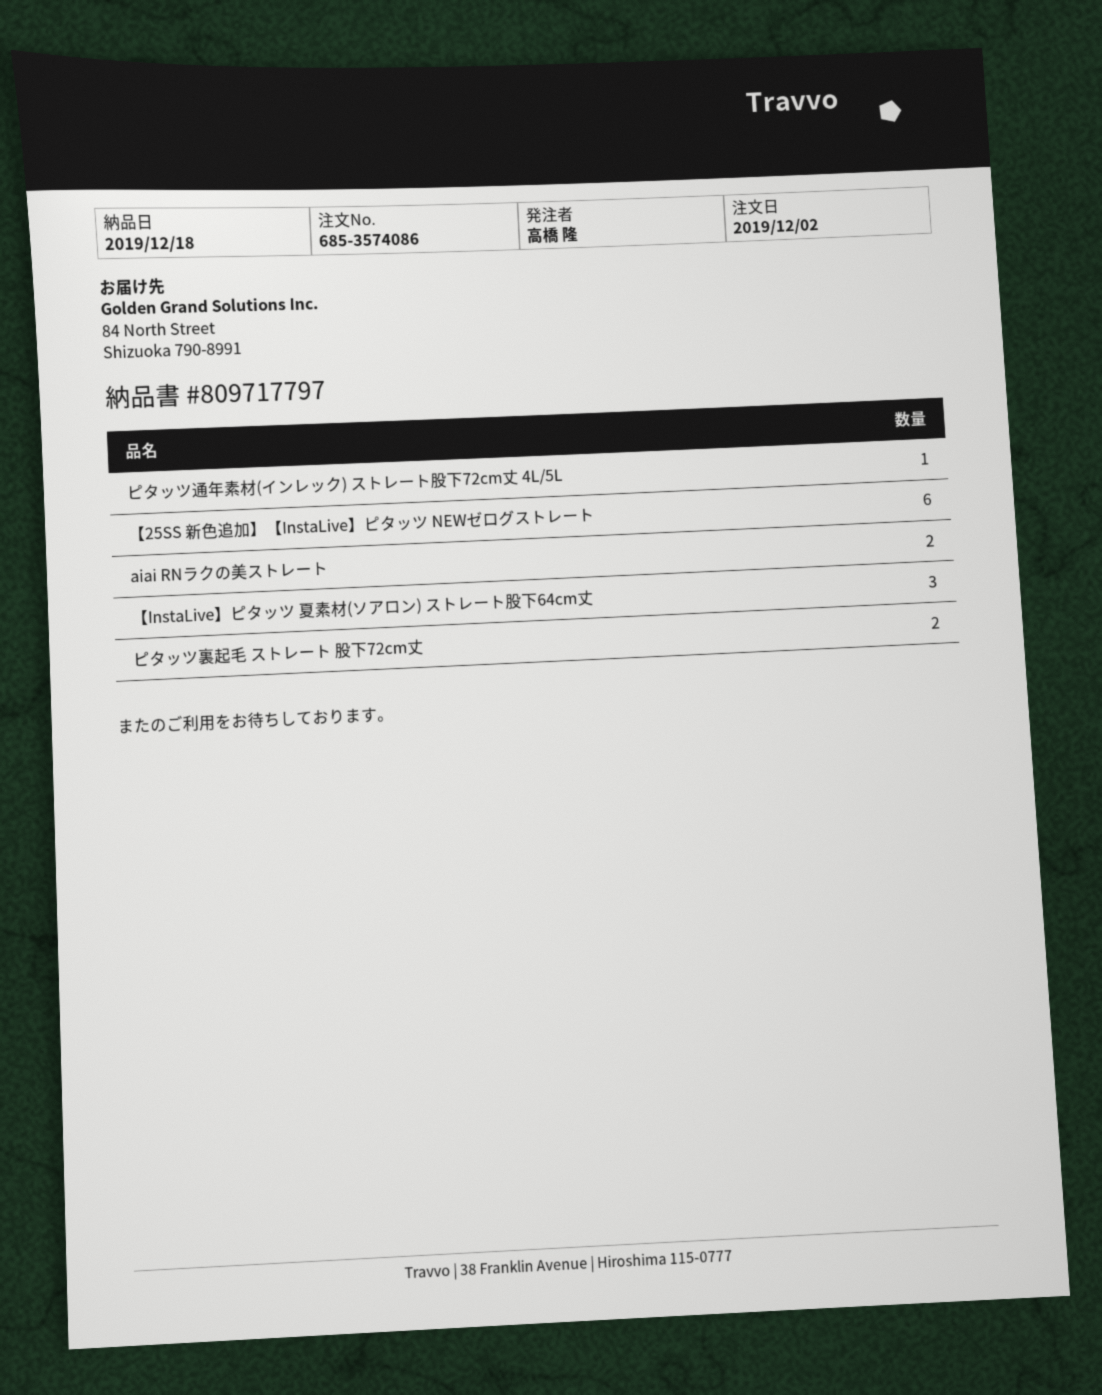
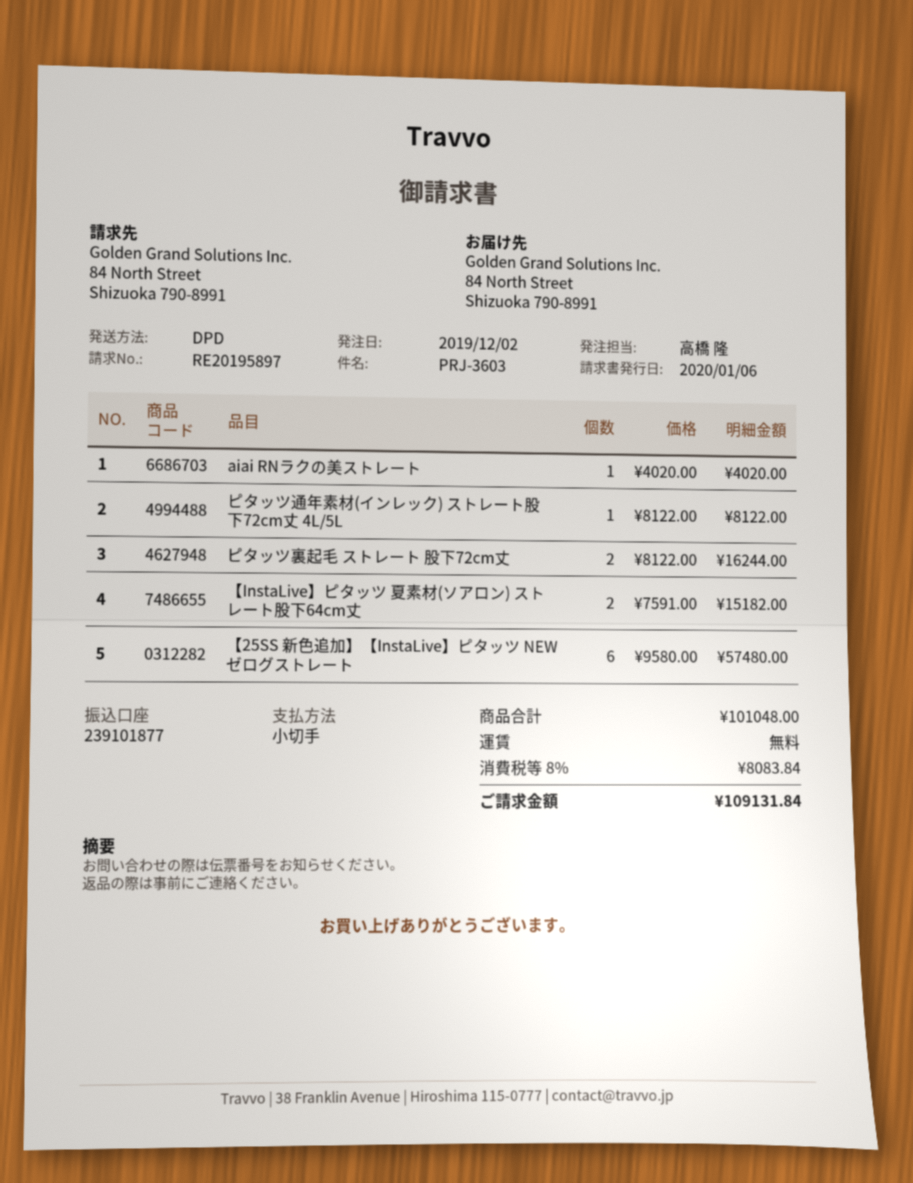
aiai RNラクの美ストレート: 2 -> 1
【InstaLive】ピタッツ 夏素材(ソアロン) ストレート股下64cm丈: 3 -> 2

